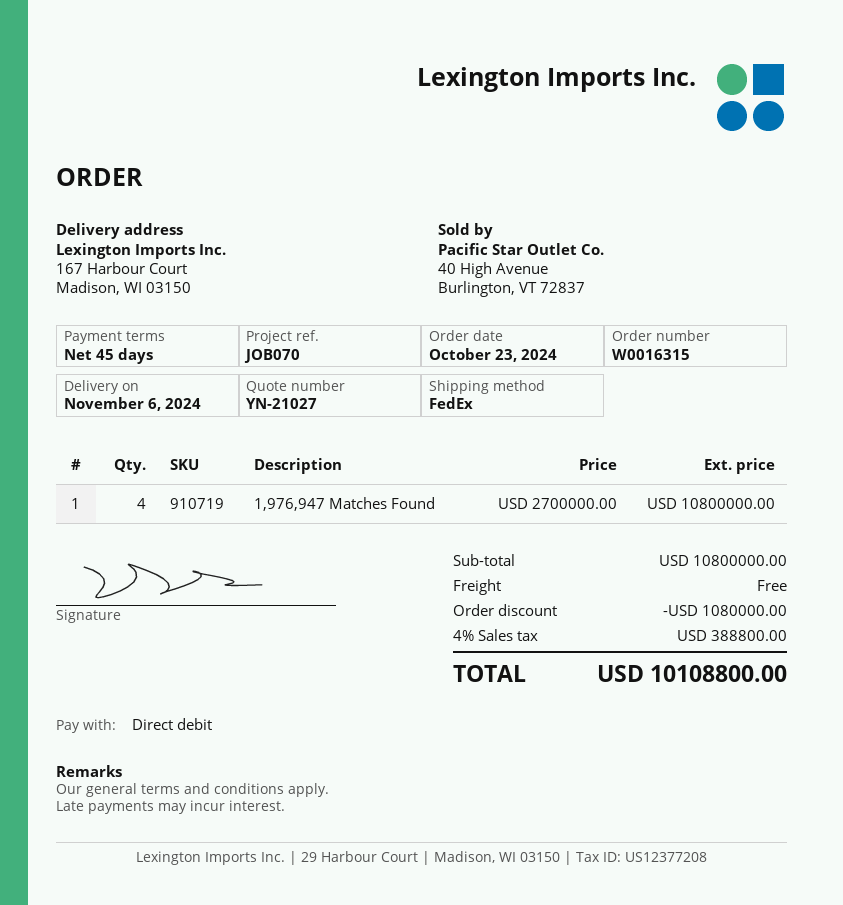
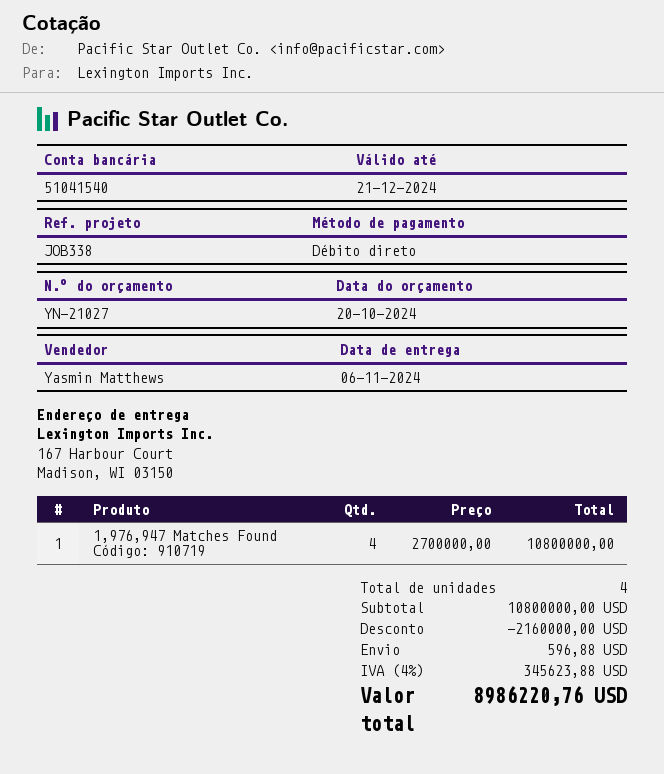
reference: JOB070 -> JOB338
discount: 1080000.00 -> 2160000.00
shipping: 0.00 -> 596.88
tax: 4% = 388800.00 -> 4% = 345623.88
total: 10108800.00 -> 8986220.76

